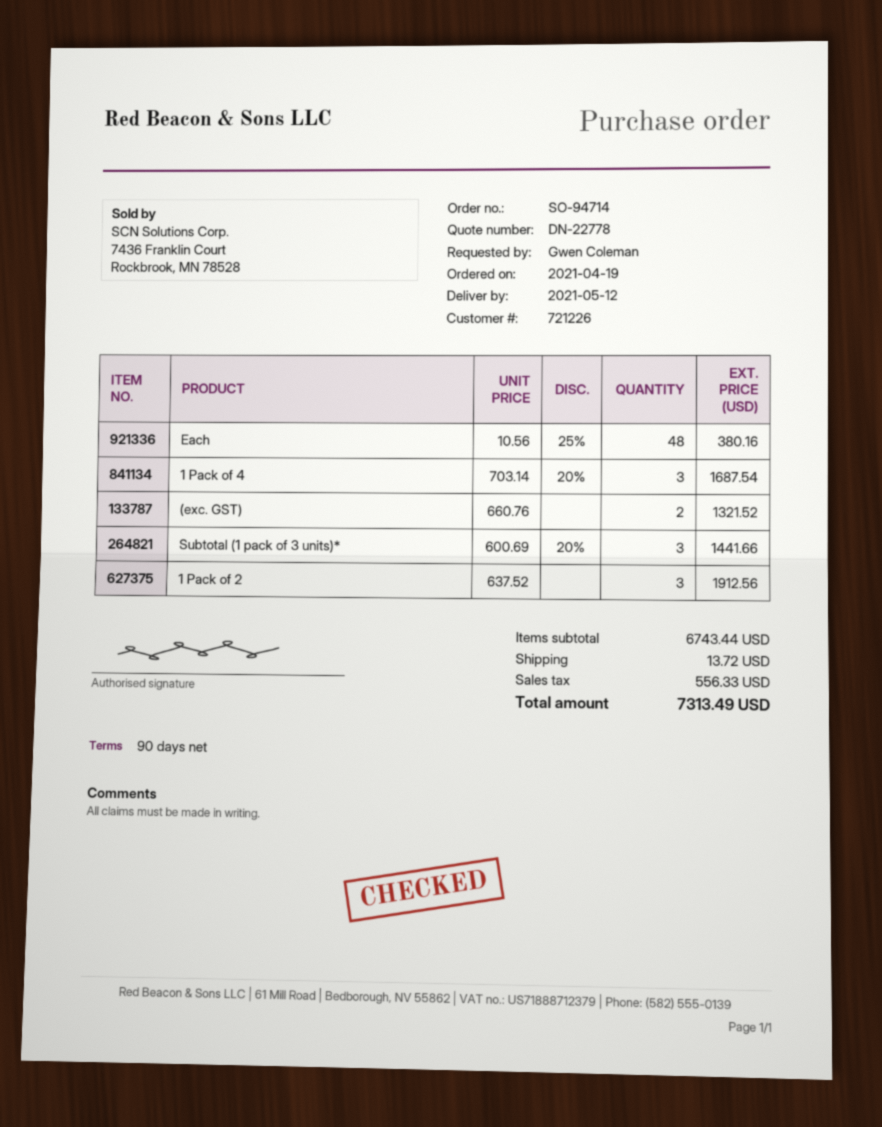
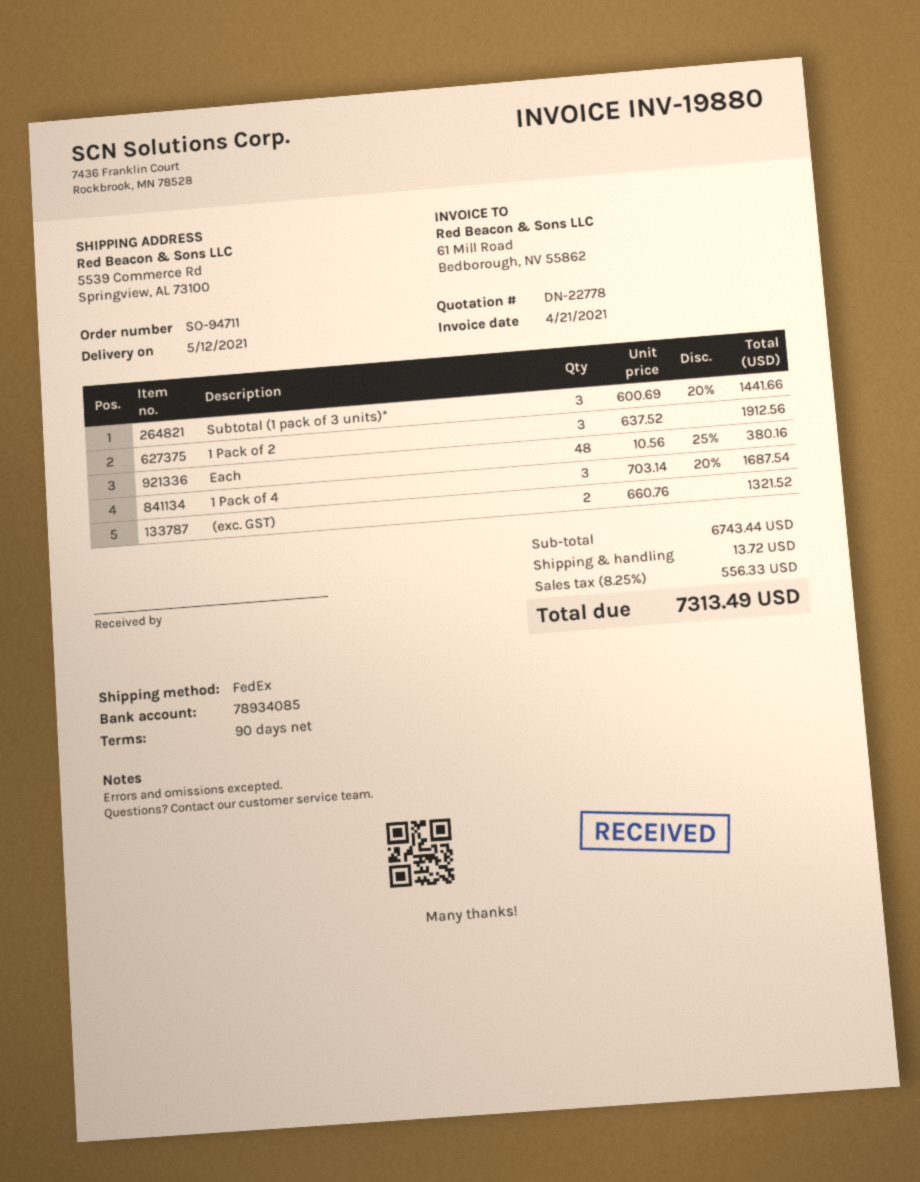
order number: SO-94714 -> SO-94711

